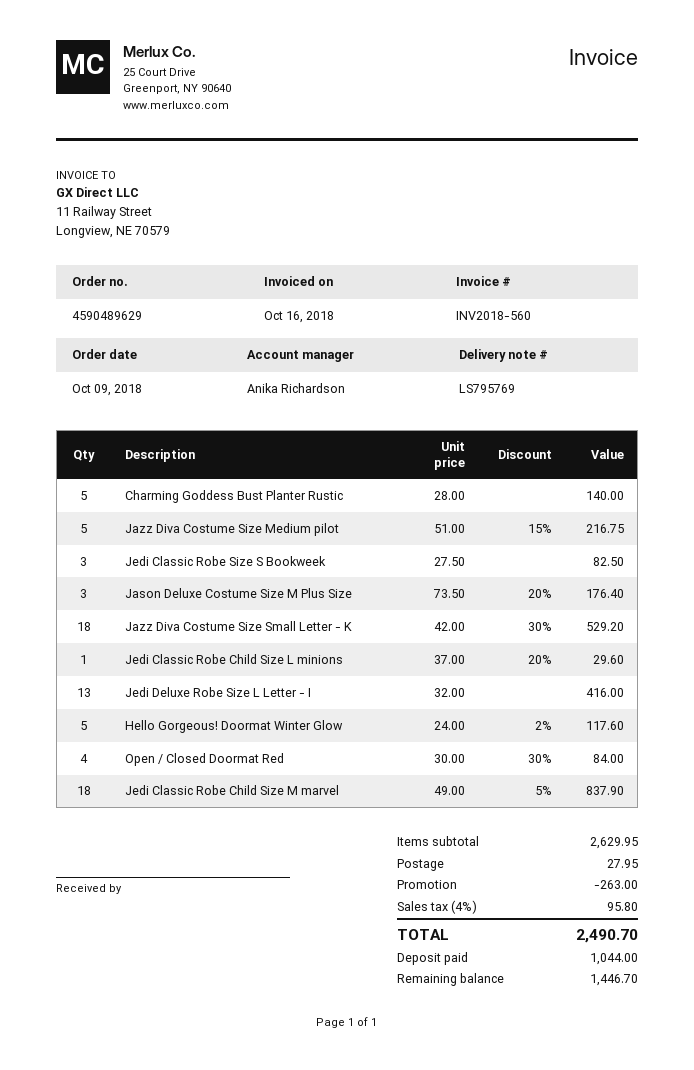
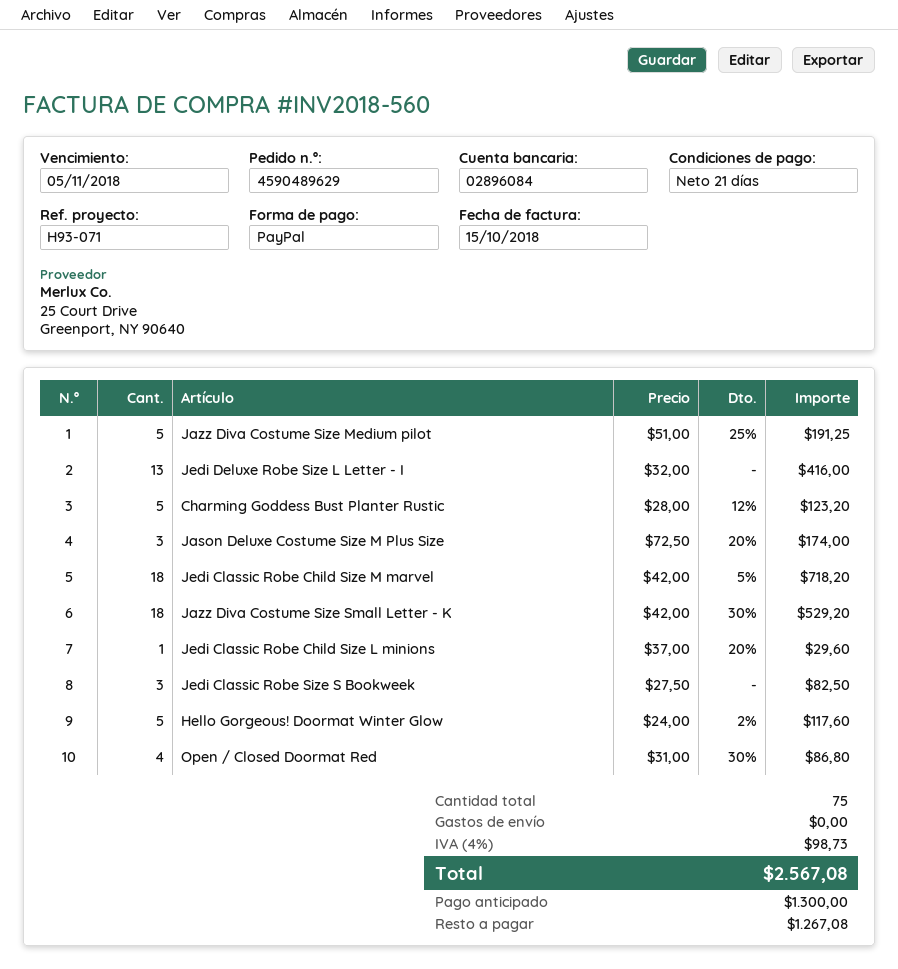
invoice date: 2018-10-16 -> 2018-10-15
Charming Goddess Bust Planter Rustic: 5 x 28.00 = 140.00 -> 5 x 28.00 - 12% = 123.20
Jazz Diva Costume Size Medium pilot: 5 x 51.00 - 15% = 216.75 -> 5 x 51.00 - 25% = 191.25
Jason Deluxe Costume Size M Plus Size: 3 x 73.50 - 20% = 176.40 -> 3 x 72.50 - 20% = 174.00
Open / Closed Doormat Red: 4 x 30.00 - 30% = 84.00 -> 4 x 31.00 - 30% = 86.80
Jedi Classic Robe Child Size M marvel: 18 x 49.00 - 5% = 837.90 -> 18 x 42.00 - 5% = 718.20
discount: 263.00 -> none
shipping: 27.95 -> 0.00
tax: 4% = 95.80 -> 4% = 98.73
total: 2490.70 -> 2567.08
deposit: 1044.00 -> 1300.00
balance: 1446.70 -> 1267.08

